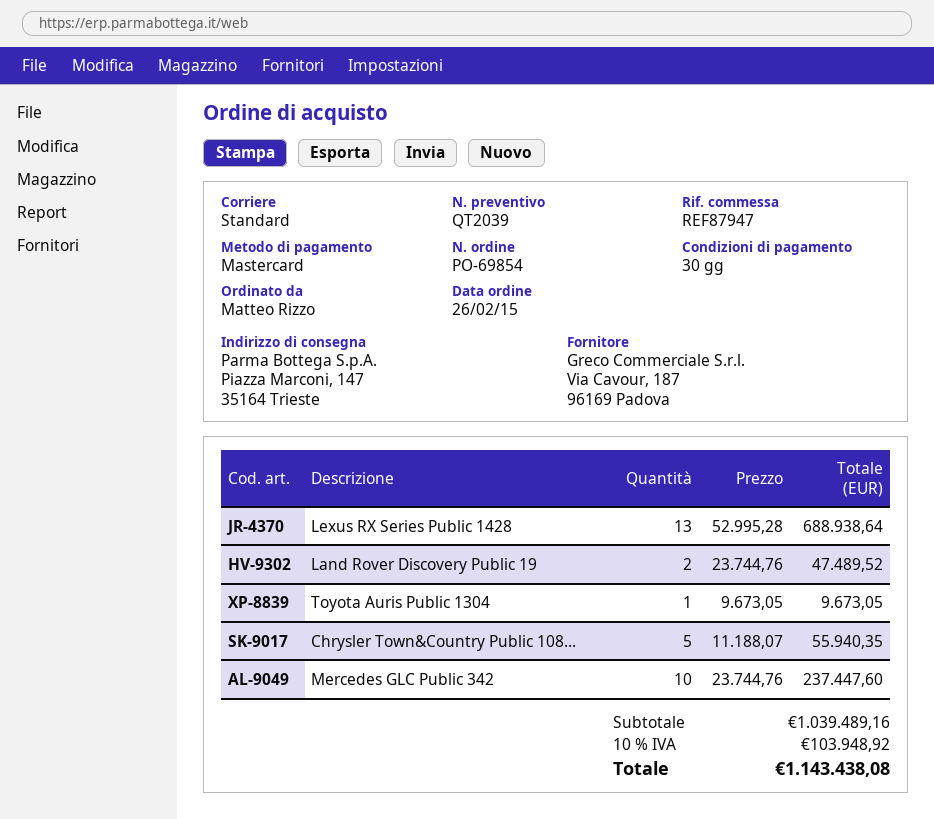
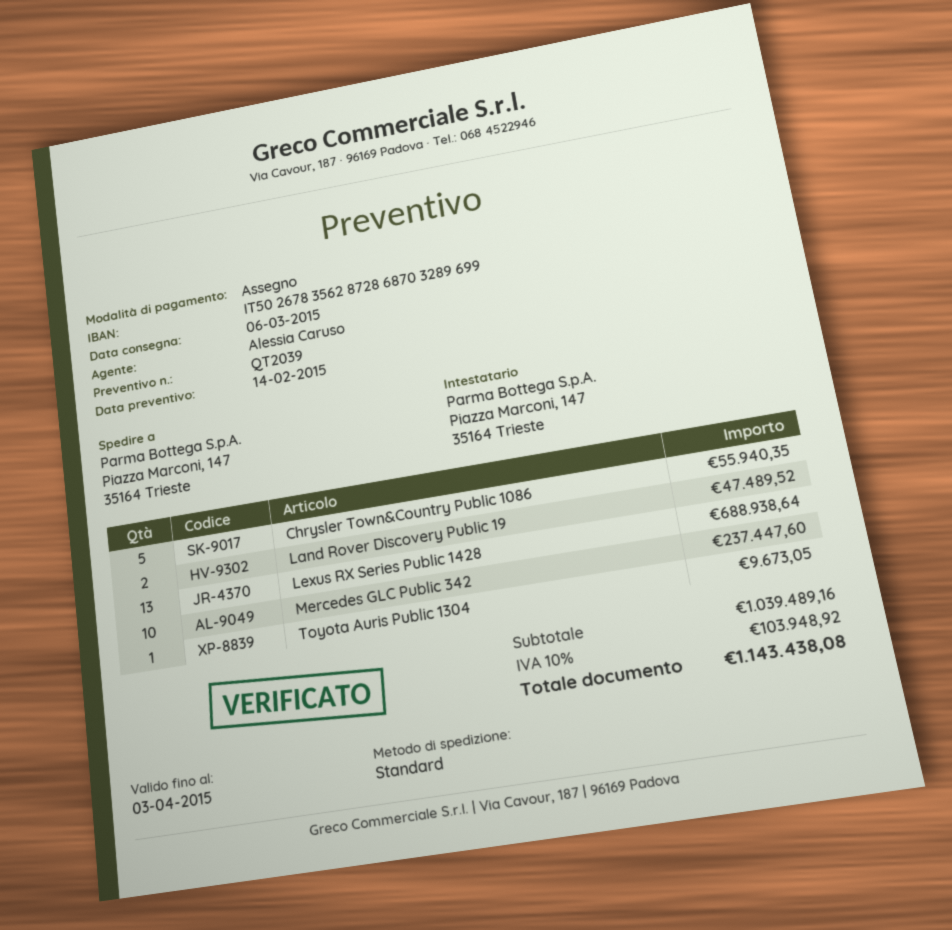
payment method: Mastercard -> cheque

